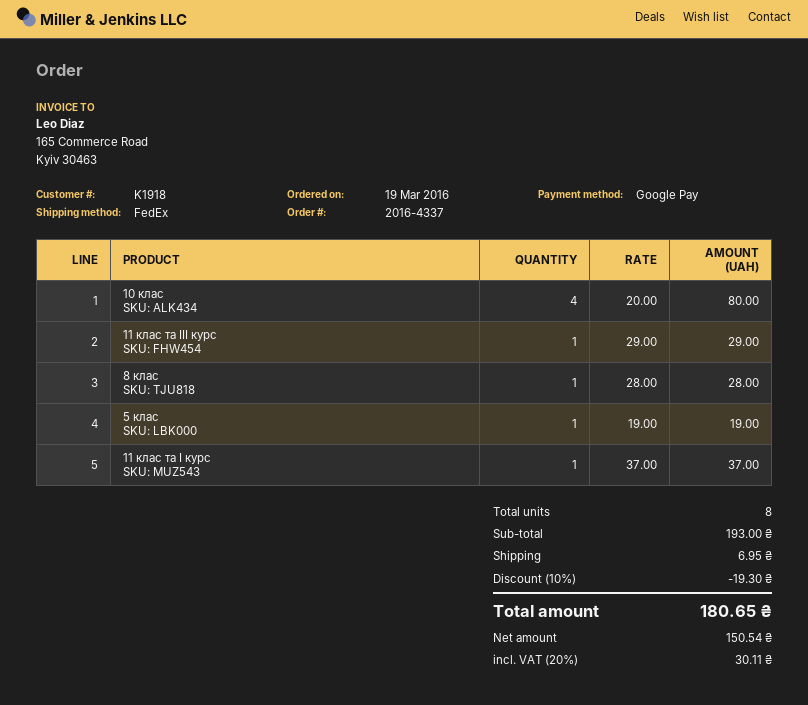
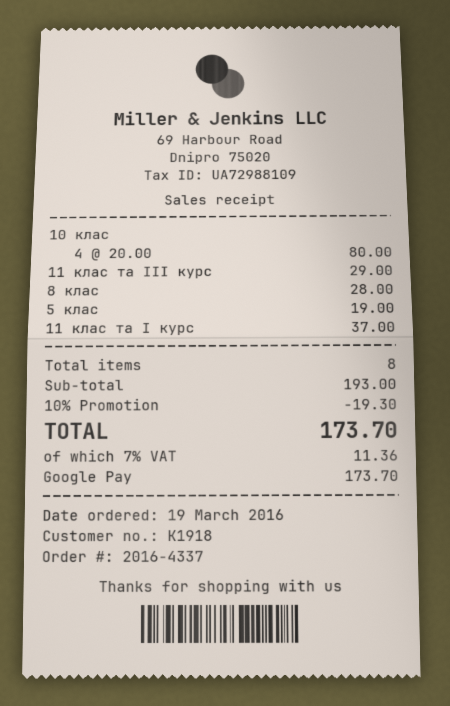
shipping: 6.95 -> none
tax: 20% = 30.11 -> 7% = 11.36
total: 180.65 -> 173.70

